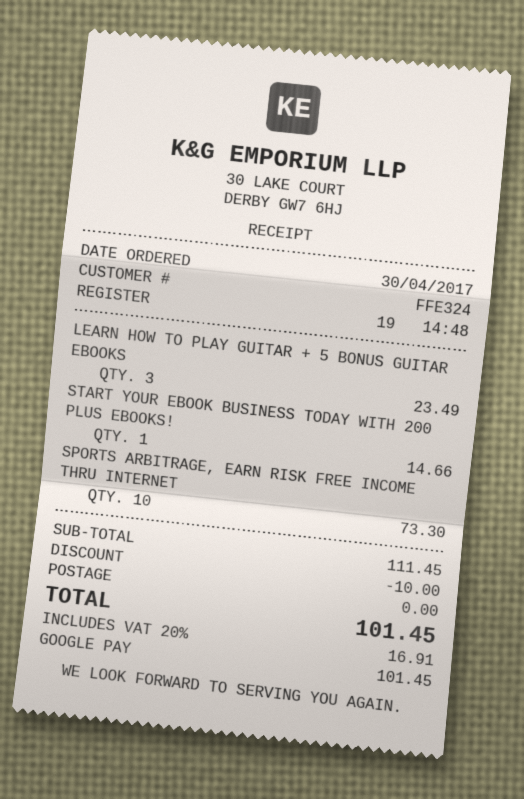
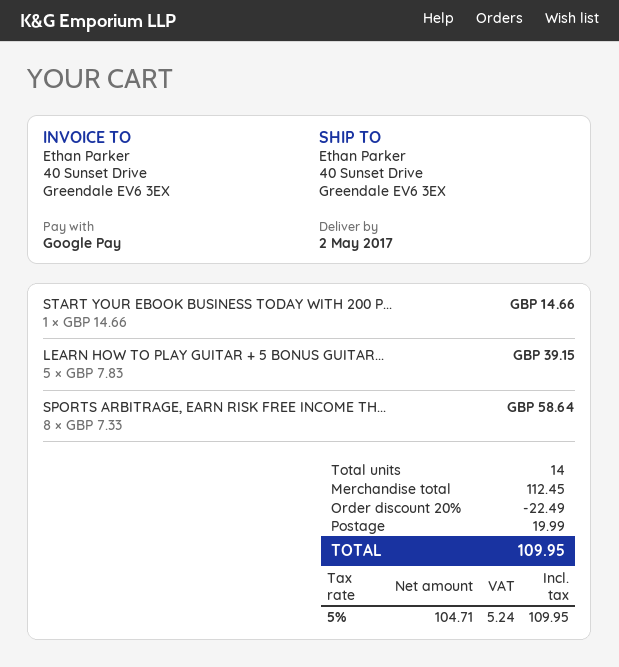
LEARN HOW TO PLAY GUITAR + 5 BONUS GUITAR EBOOKS: 3 for 23.49 -> 5 for 39.15
SPORTS ARBITRAGE, EARN RISK FREE INCOME THRU INTERNET: 10 for 73.30 -> 8 for 58.64
subtotal: 111.45 -> 112.45
discount: 10.00 -> 22.49
shipping: 0.00 -> 19.99
tax: 20% = 16.91 -> 5% = 5.24
total: 101.45 -> 109.95

